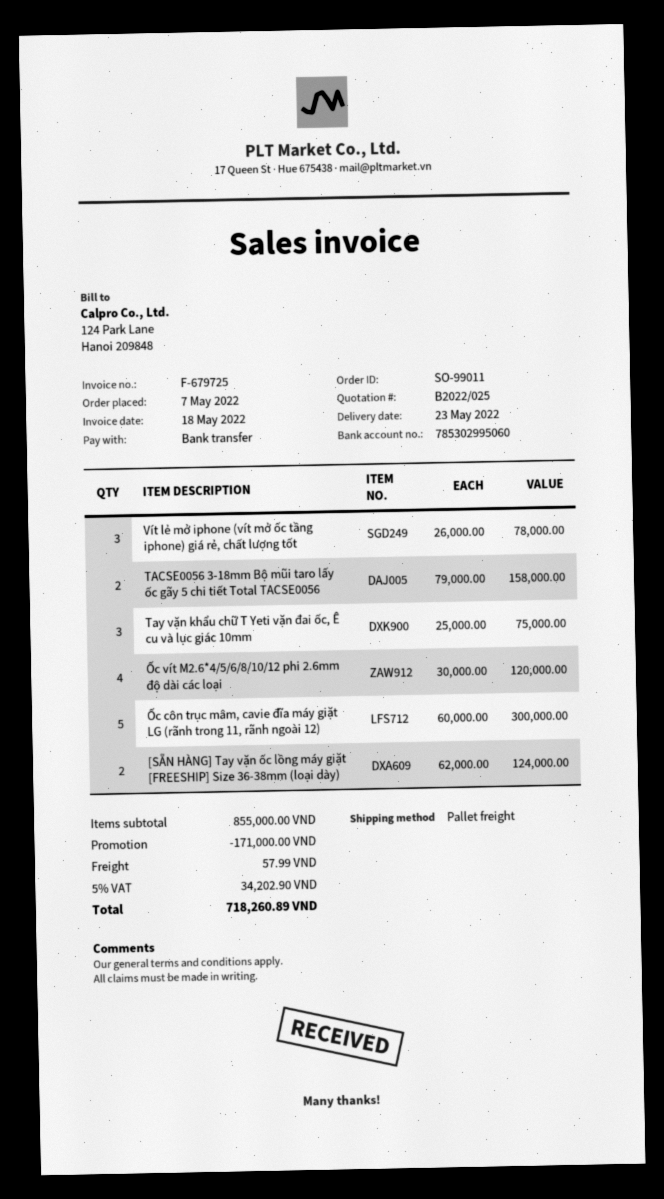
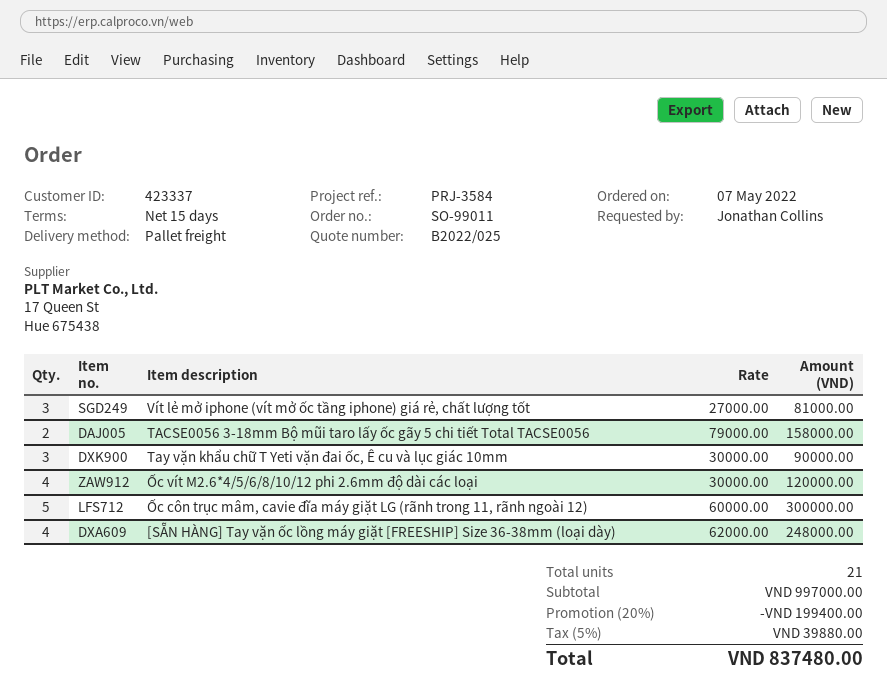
Vít lẻ mở iphone (vít mở ốc tầng iphone) giá rẻ, chất lượng tốt: 3 x 26000.00 = 78000.00 -> 3 x 27000.00 = 81000.00
Tay vặn khẩu chữ T Yeti vặn đai ốc, Ê cu và lục giác 10mm: 3 x 25000.00 = 75000.00 -> 3 x 30000.00 = 90000.00
[SẴN HÀNG] Tay vặn ốc lồng máy giặt [FREESHIP] Size 36-38mm (loại dày): 2 x 62000.00 = 124000.00 -> 4 x 62000.00 = 248000.00
subtotal: 855000.00 -> 997000.00
discount: 171000.00 -> 199400.00
shipping: 57.99 -> none
tax: 5% = 34202.90 -> 5% = 39880.00
total: 718260.89 -> 837480.00

